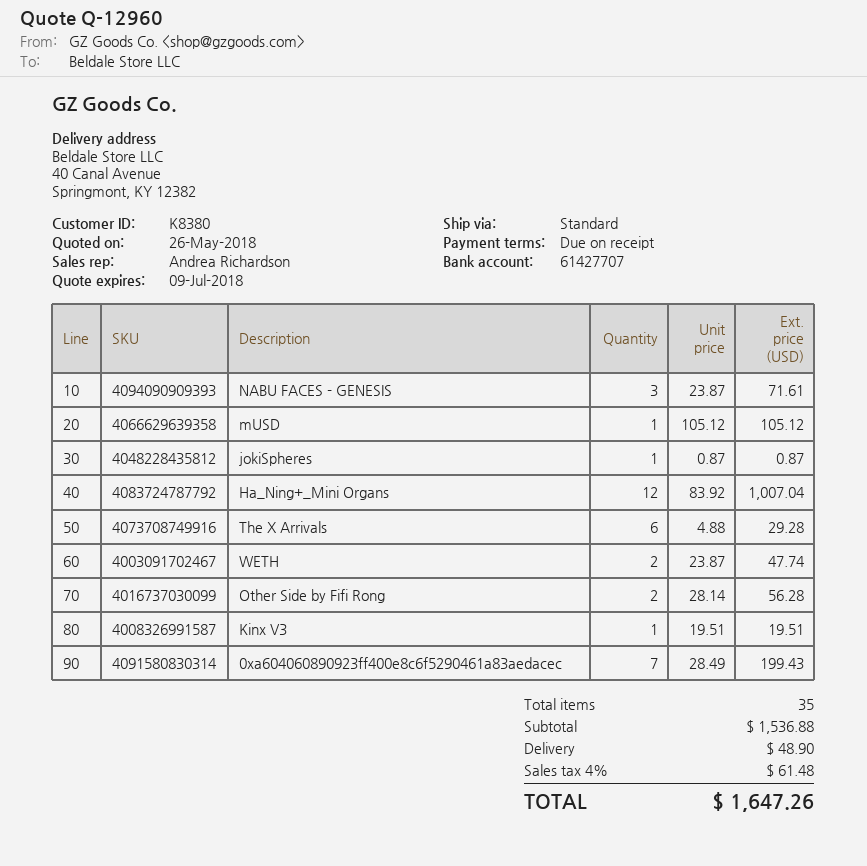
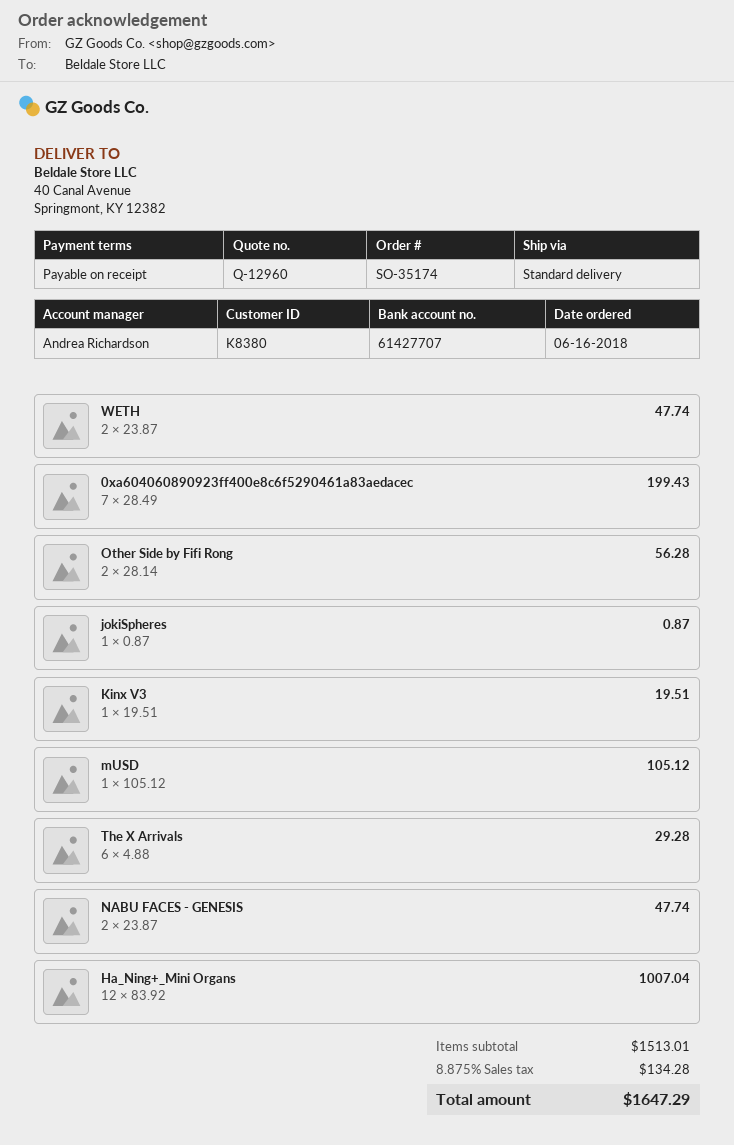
NABU FACES - GENESIS: 3 x 23.87 = 71.61 -> 2 x 23.87 = 47.74
subtotal: 1536.88 -> 1513.01
shipping: 48.90 -> none
tax: 4% = 61.48 -> 8.875% = 134.28
total: 1647.26 -> 1647.29

